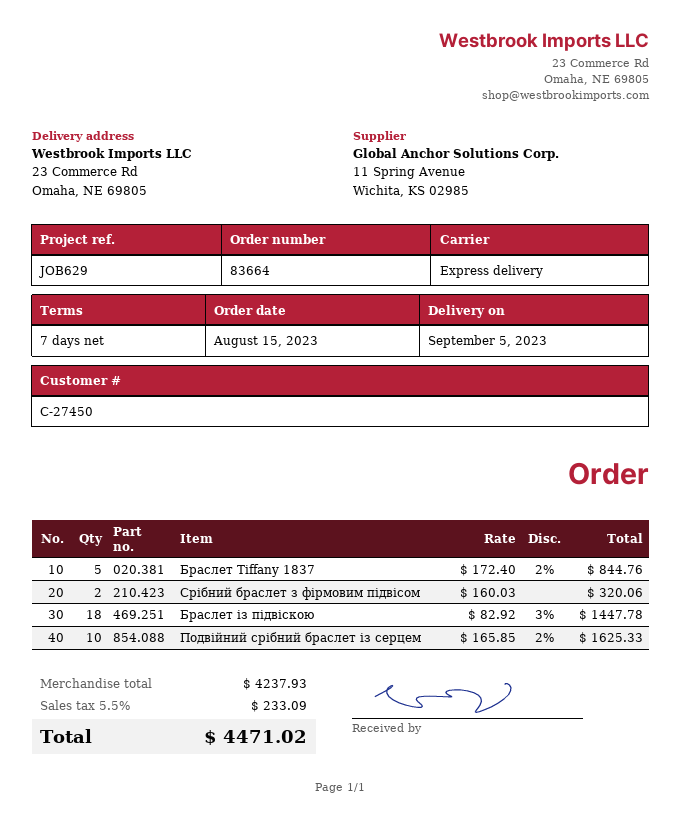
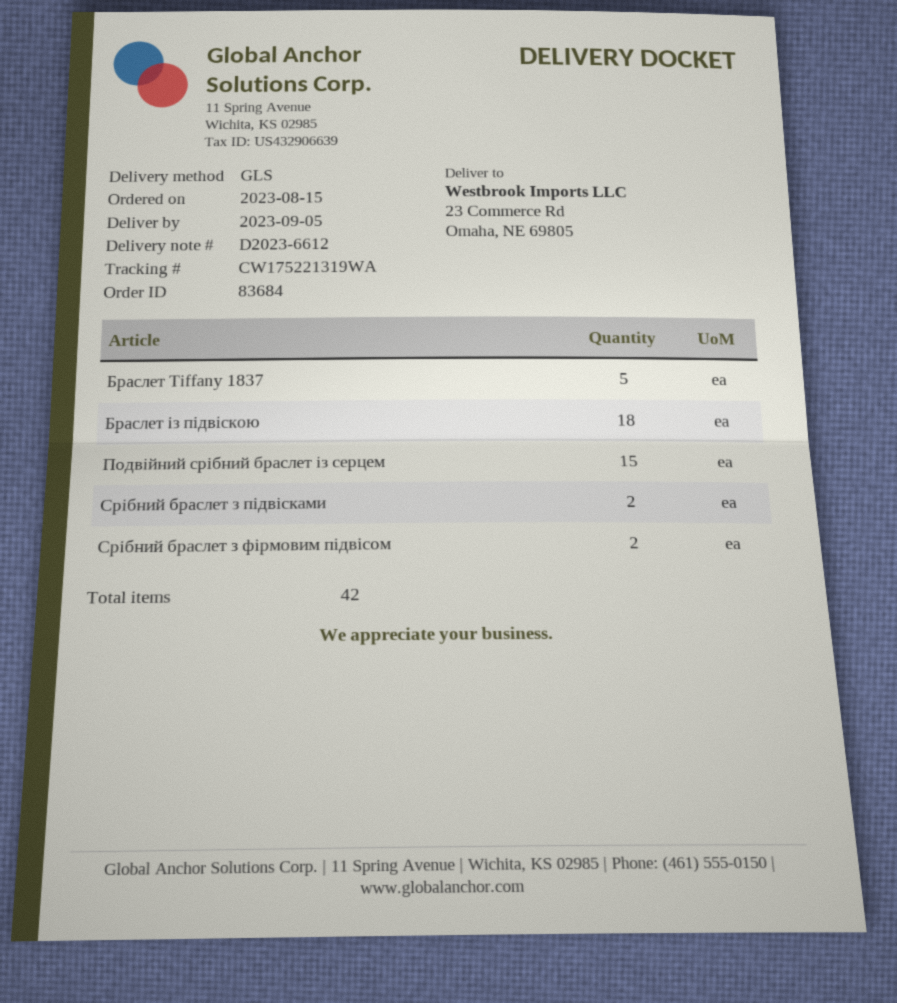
order number: 83664 -> 83684
shipping method: express -> GLS
Подвійний срібний браслет із серцем: 10 -> 15
Срібний браслет з підвісками: none -> 2

